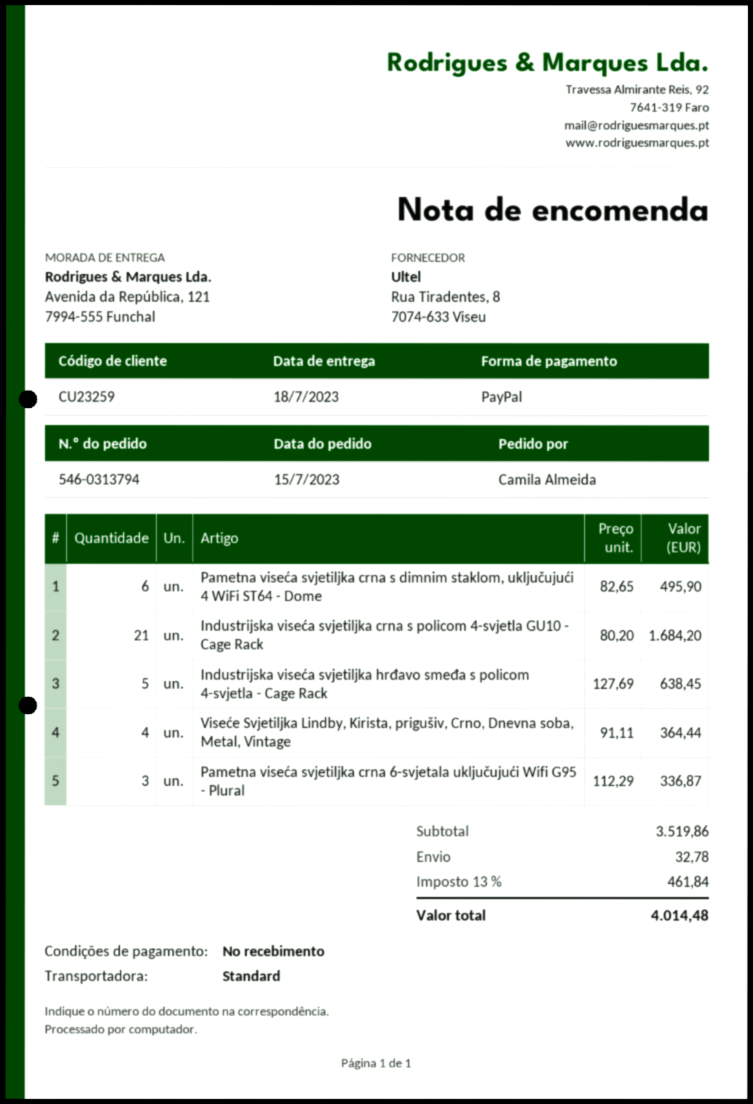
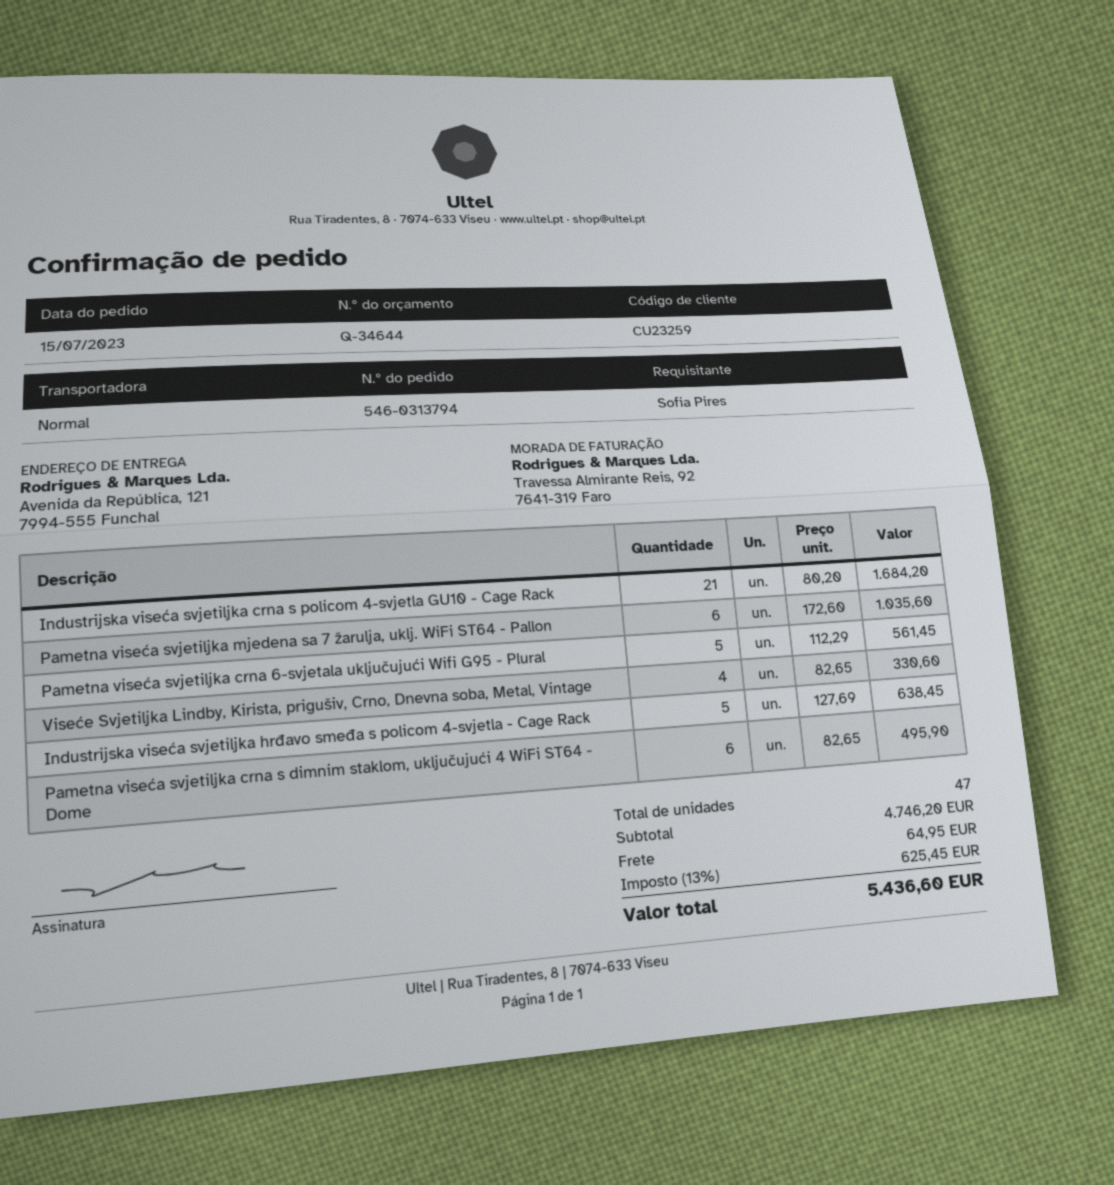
ordered by: Camila Almeida -> Sofia Pires
Viseće Svjetiljka Lindby, Kirista, prigušiv, Crno, Dnevna soba, Metal, Vintage: 4 x 91.11 = 364.44 -> 4 x 82.65 = 330.60
Pametna viseća svjetiljka crna 6-svjetala uključujući Wifi G95 - Plural: 3 x 112.29 = 336.87 -> 5 x 112.29 = 561.45
Pametna viseća svjetiljka mjedena sa 7 žarulja, uklj. WiFi ST64 - Pallon: none -> 6 x 172.60 = 1035.60
subtotal: 3519.86 -> 4746.20
shipping: 32.78 -> 64.95
tax: 13% = 461.84 -> 13% = 625.45
total: 4014.48 -> 5436.60

